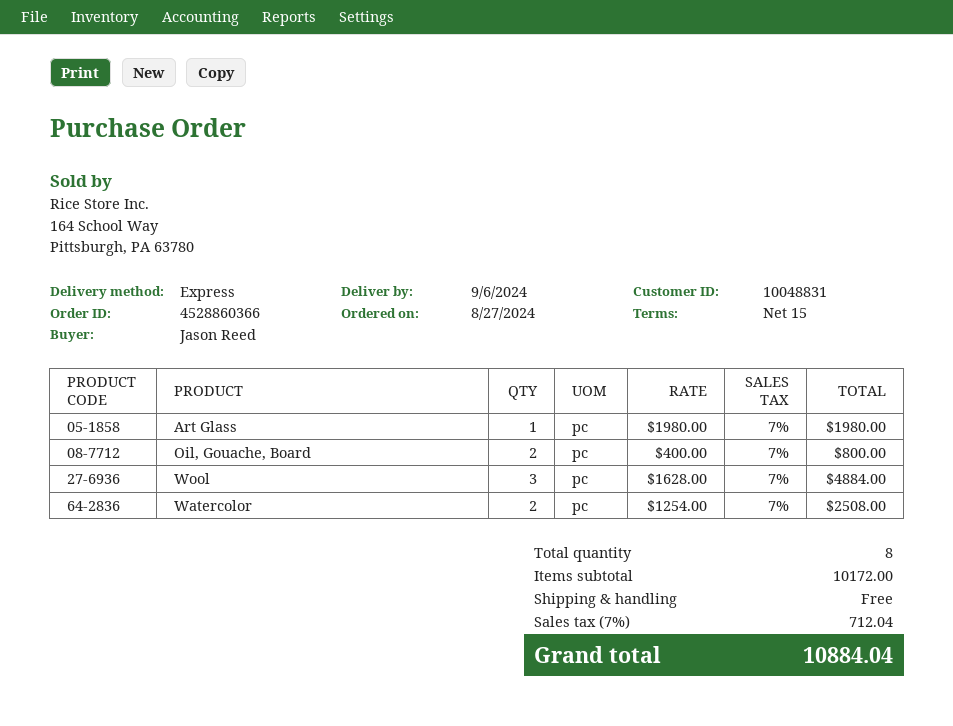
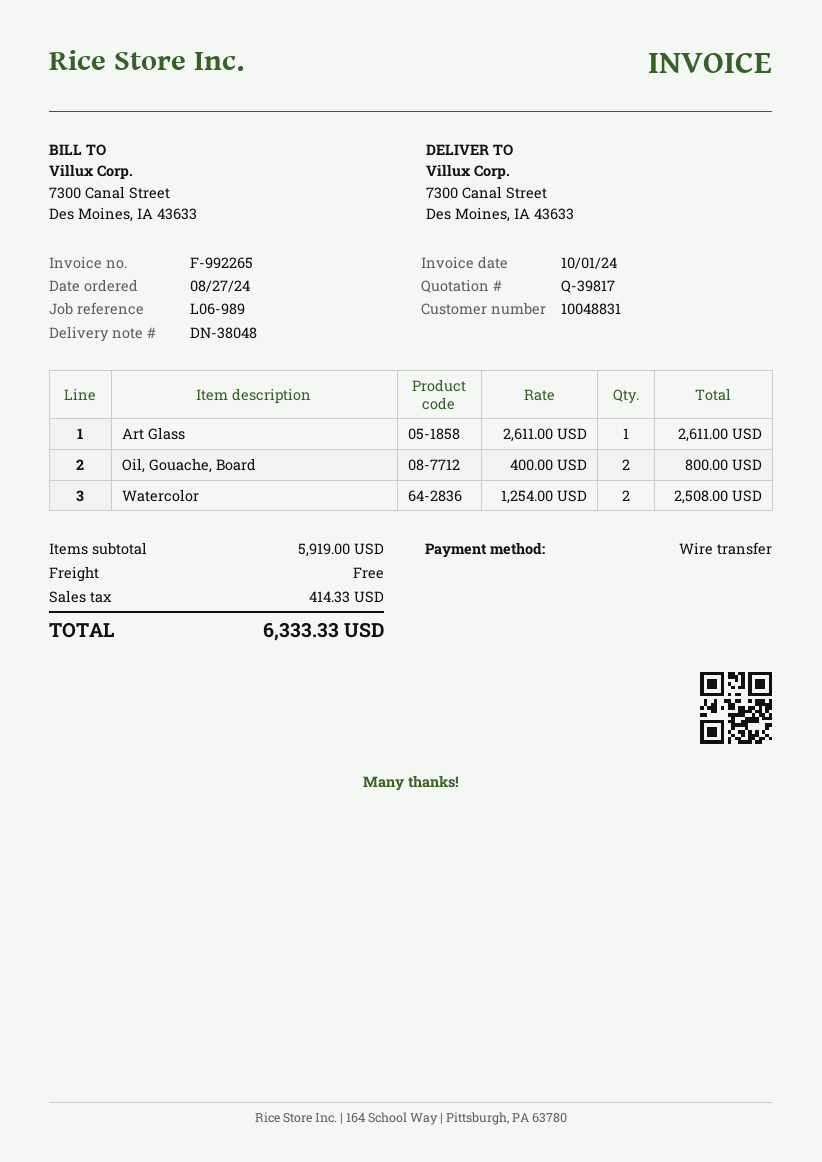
Art Glass: 1 x 1980.00 = 1980.00 -> 1 x 2611.00 = 2611.00
Wool: 3 x 1628.00 = 4884.00 -> none
subtotal: 10172.00 -> 5919.00
tax: 712.04 -> 414.33
total: 10884.04 -> 6333.33

